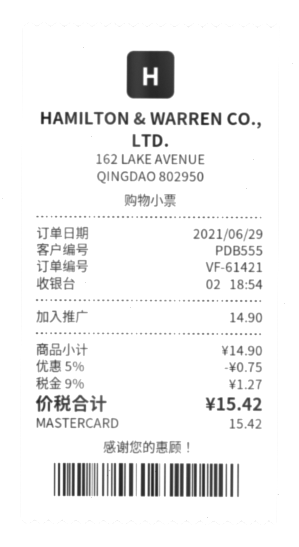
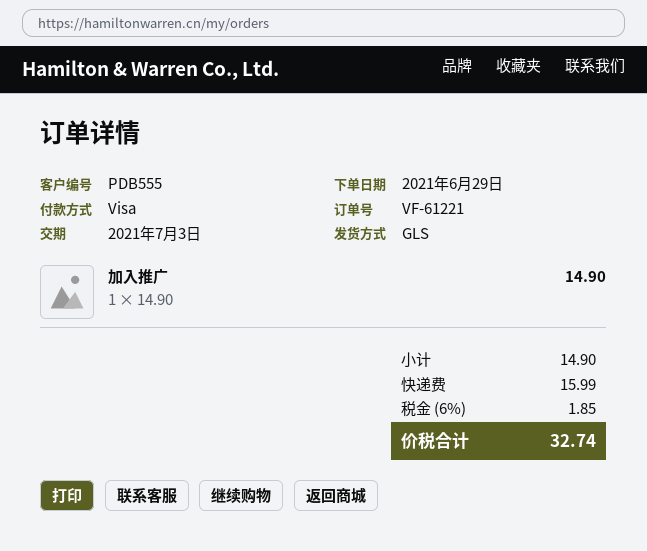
order number: VF-61421 -> VF-61221
payment method: Mastercard -> Visa
discount: 5% = 0.75 -> none
shipping: none -> 15.99
tax: 9% = 1.27 -> 6% = 1.85
total: 15.42 -> 32.74

